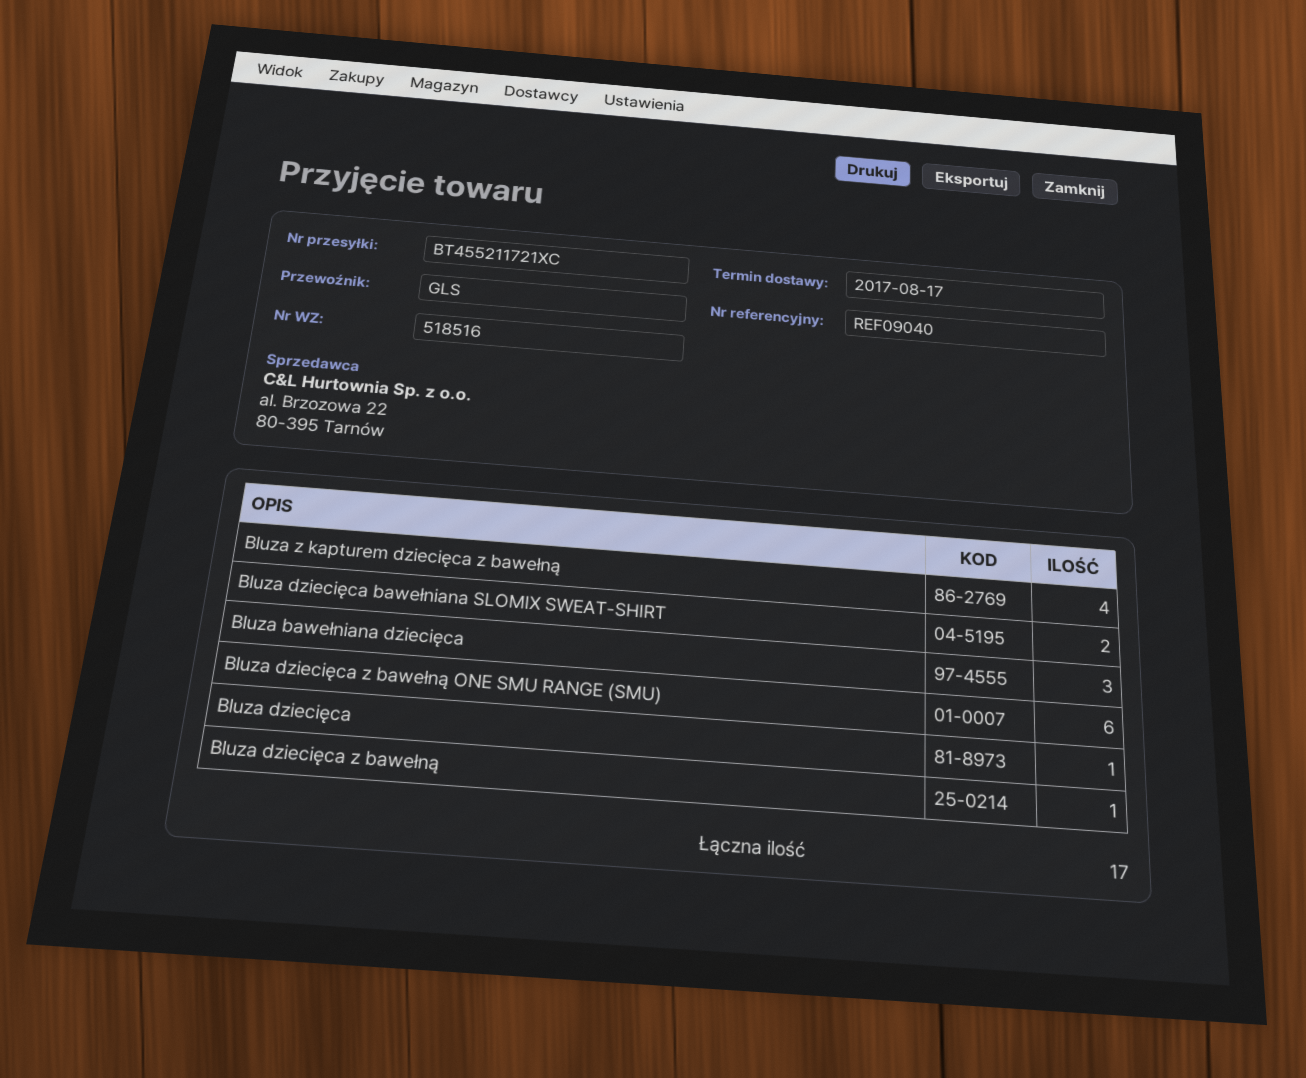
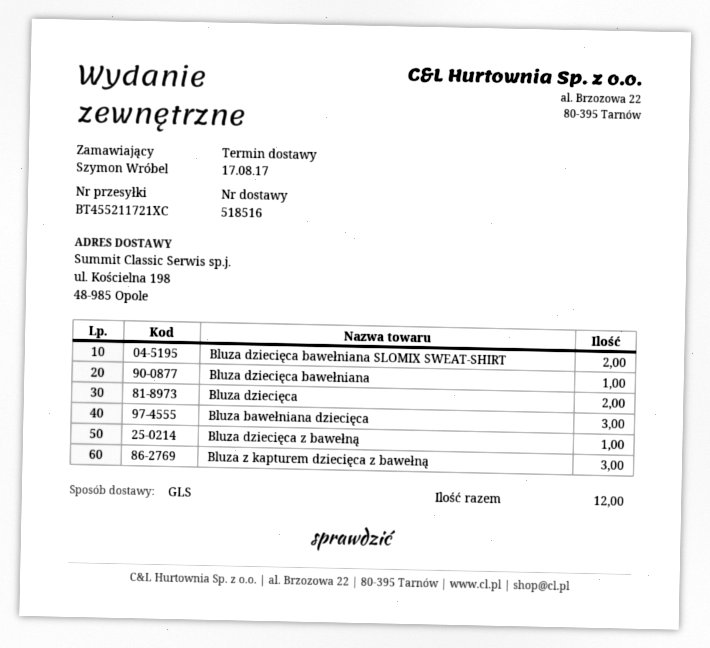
Bluza z kapturem dziecięca z bawełną: 4 -> 3
Bluza dziecięca z bawełną ONE SMU RANGE (SMU): 6 -> none
Bluza dziecięca: 1 -> 2
Bluza dziecięca bawełniana: none -> 1
total quantity: 17 -> 12

